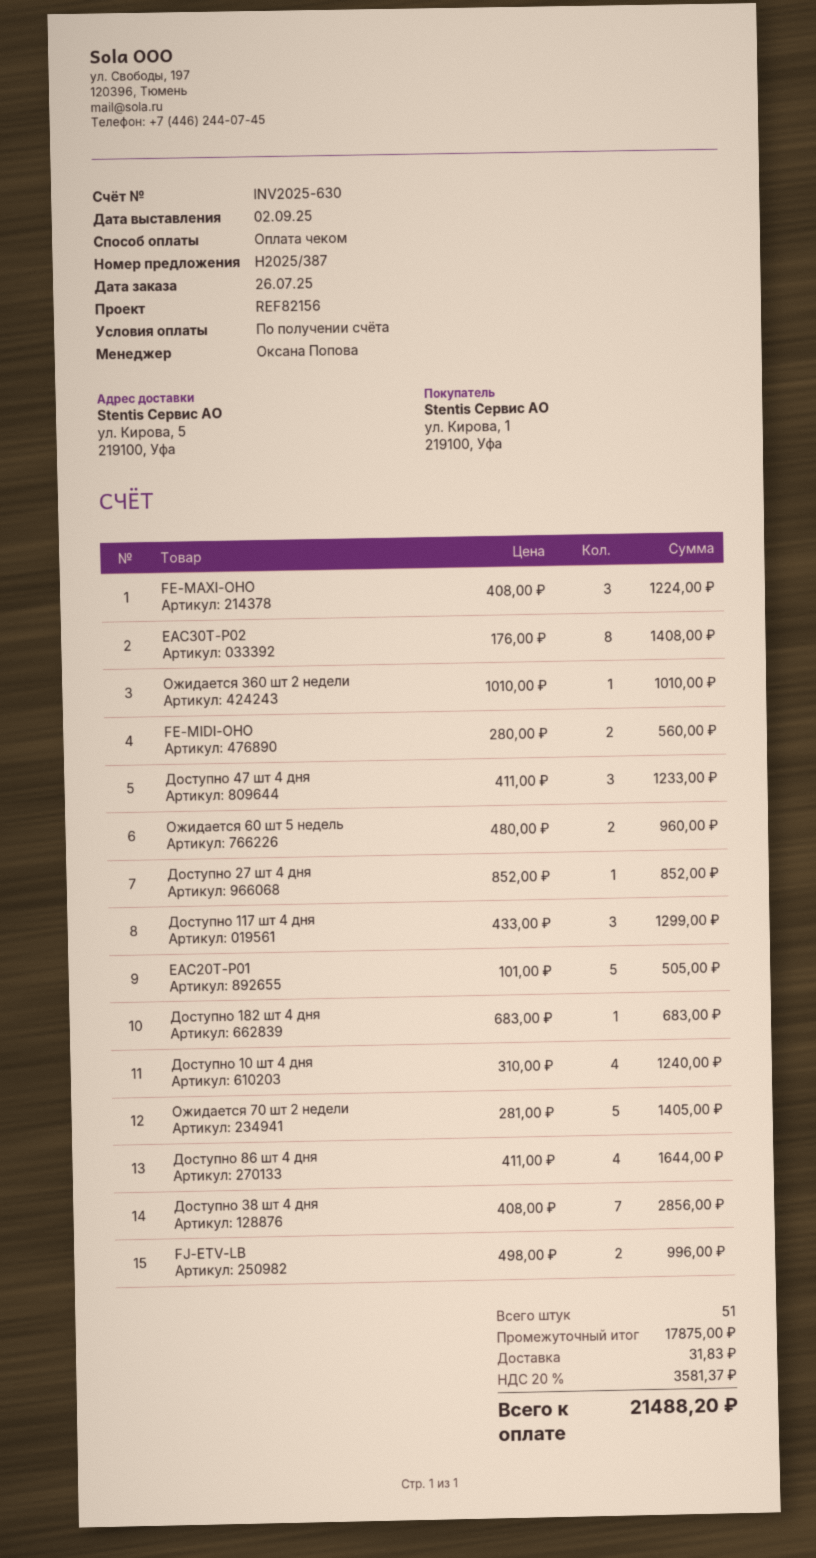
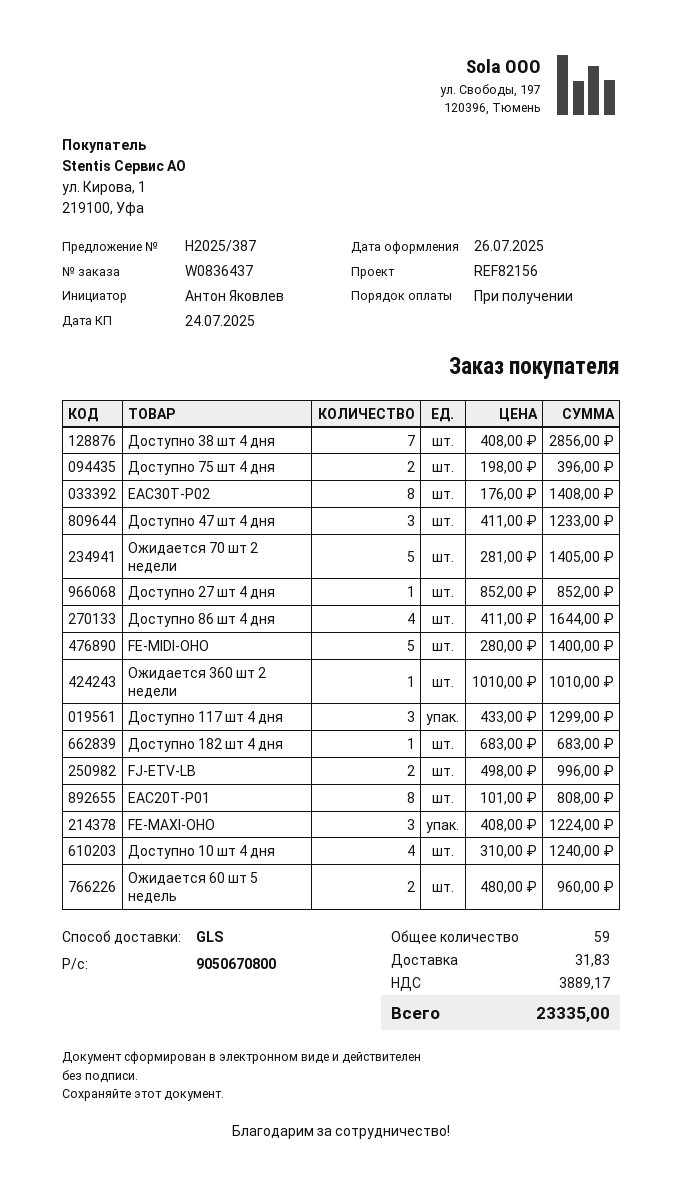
FE-MIDI-OHO: 2 x 280.00 = 560.00 -> 5 x 280.00 = 1400.00
EAC20T-P01: 5 x 101.00 = 505.00 -> 8 x 101.00 = 808.00
Доступно 75 шт 4 дня: none -> 2 x 198.00 = 396.00
total quantity: 51 -> 59
tax: 3581.37 -> 3889.17
total: 21488.20 -> 23335.00

